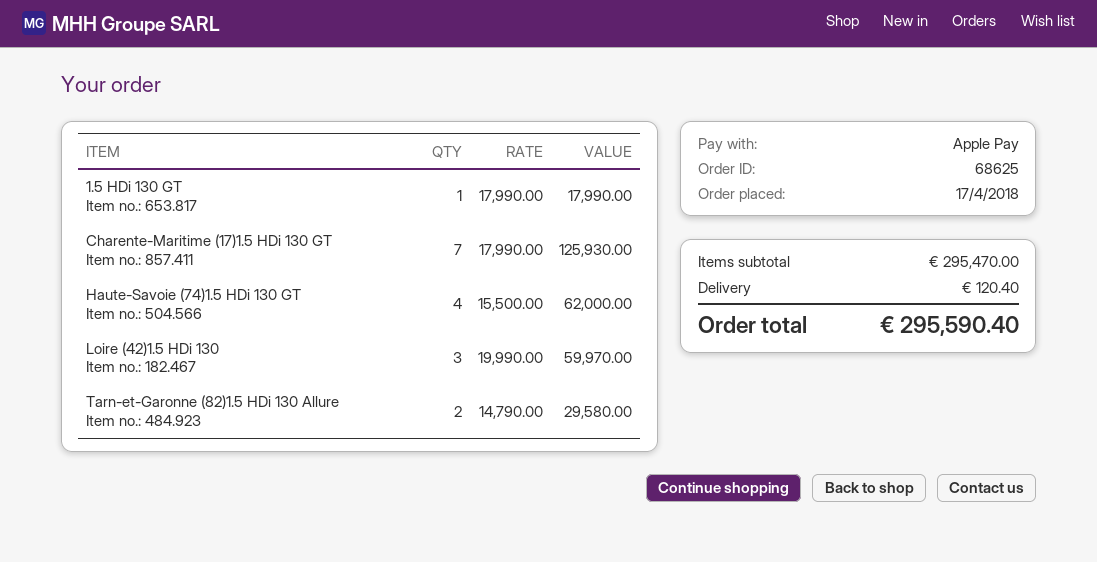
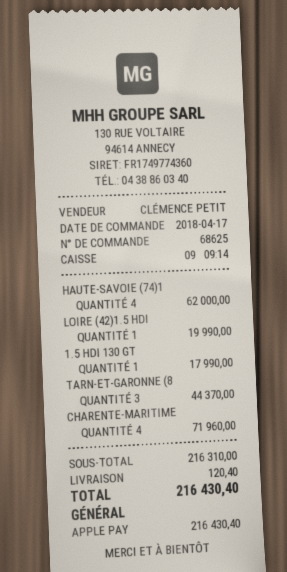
Charente-Maritime (17)1.5 HDi 130 GT: 7 for 125930.00 -> 4 for 71960.00
Loire (42)1.5 HDi 130: 3 for 59970.00 -> 1 for 19990.00
Tarn-et-Garonne (82)1.5 HDi 130 Allure: 2 for 29580.00 -> 3 for 44370.00
subtotal: 295470.00 -> 216310.00
total: 295590.40 -> 216430.40

